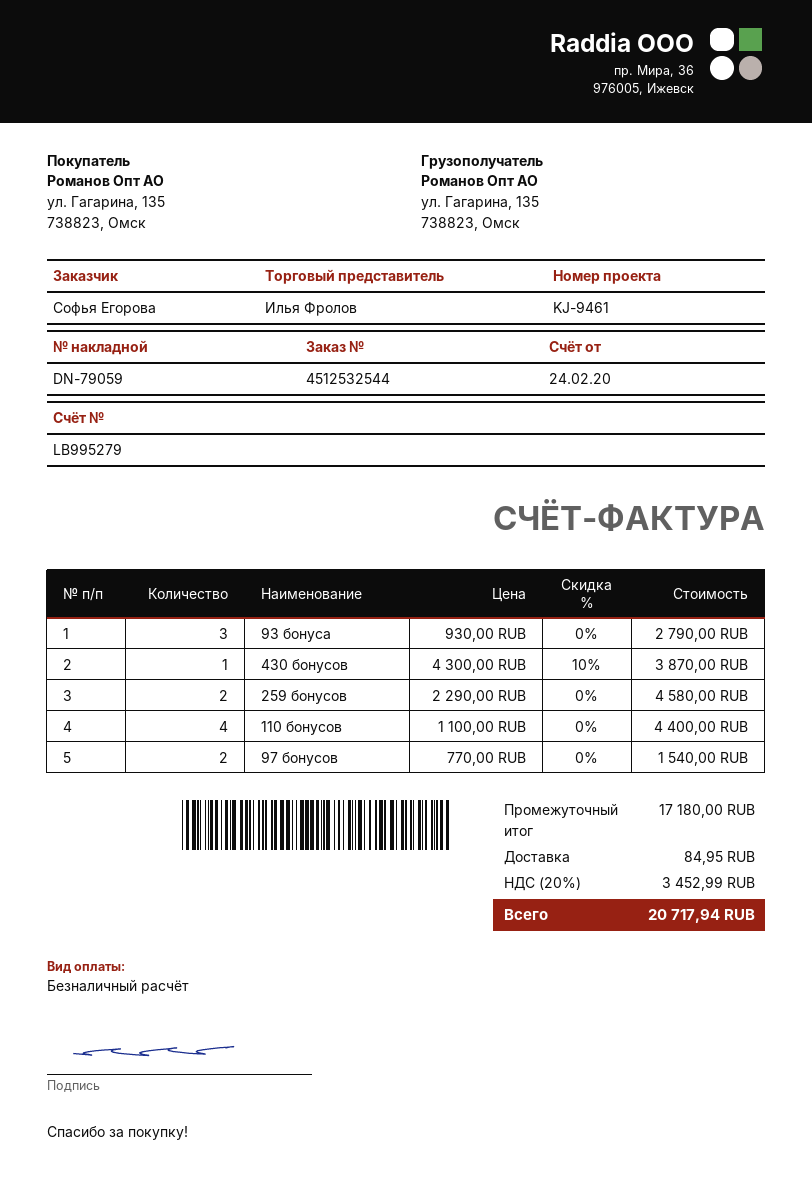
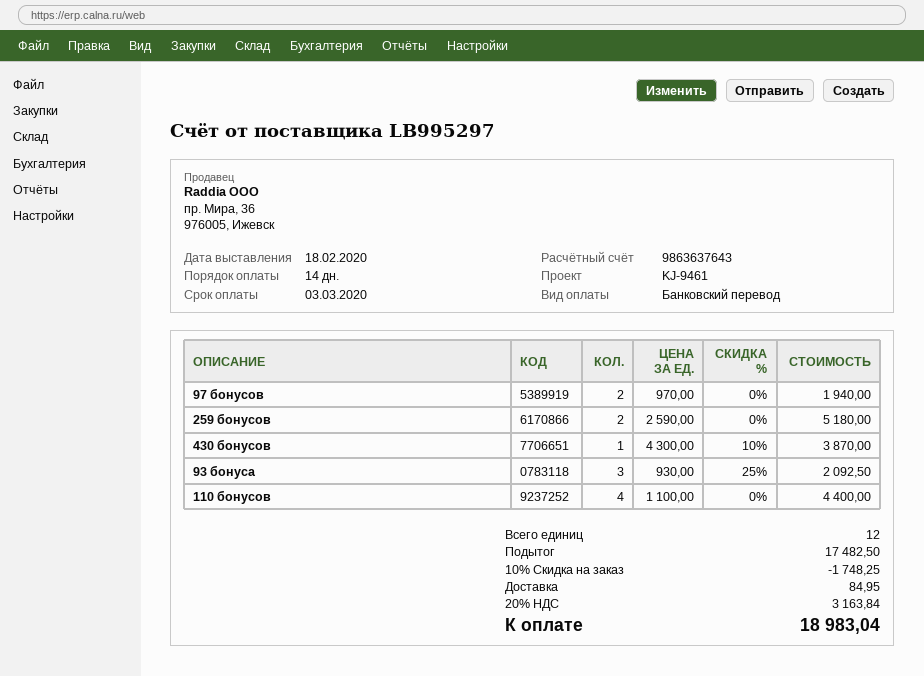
invoice number: LB995279 -> LB995297
invoice date: 2020-02-24 -> 2020-02-18
93 бонуса: 3 x 930.00 = 2790.00 -> 3 x 930.00 - 25% = 2092.50
259 бонусов: 2 x 2290.00 = 4580.00 -> 2 x 2590.00 = 5180.00
97 бонусов: 2 x 770.00 = 1540.00 -> 2 x 970.00 = 1940.00
subtotal: 17180.00 -> 17482.50
discount: none -> 10% = 1748.25
tax: 20% = 3452.99 -> 20% = 3163.84
total: 20717.94 -> 18983.04

